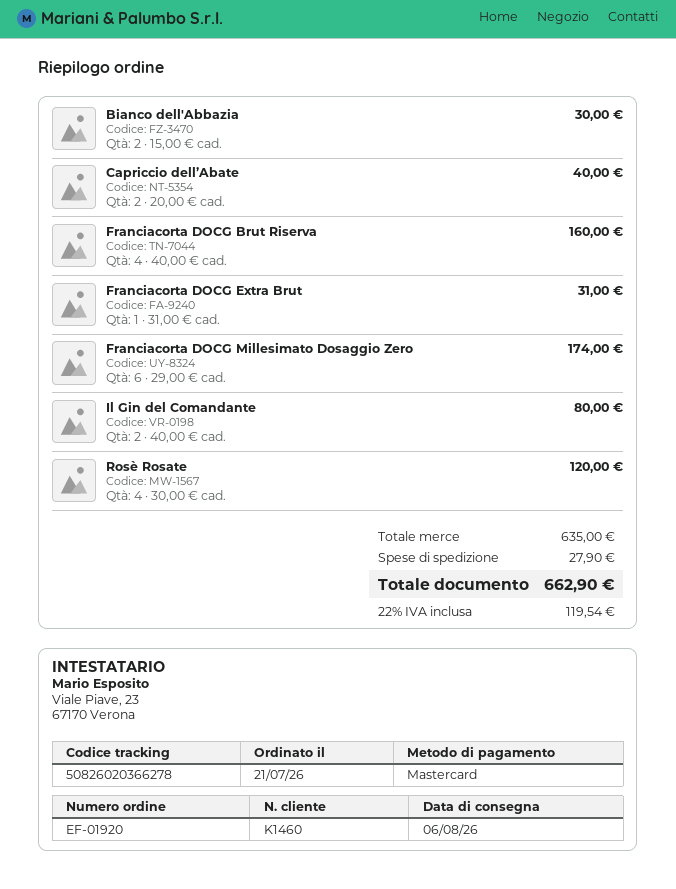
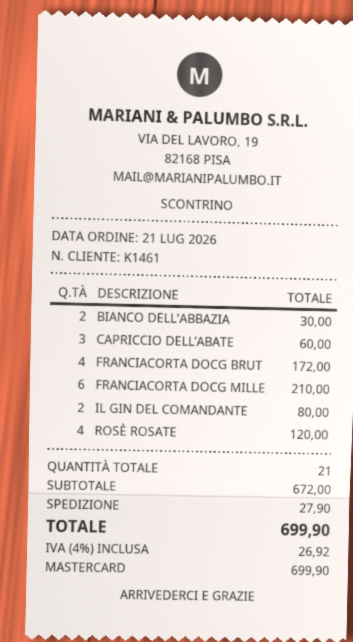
customer number: K1460 -> K1461
Capriccio dell’Abate: 2 for 40.00 -> 3 for 60.00
Franciacorta DOCG Brut Riserva: 4 for 160.00 -> 4 for 172.00
Franciacorta DOCG Extra Brut: 1 for 31.00 -> none
Franciacorta DOCG Millesimato Dosaggio Zero: 6 for 174.00 -> 6 for 210.00
subtotal: 635.00 -> 672.00
tax: 22% = 119.54 -> 4% = 26.92
total: 662.90 -> 699.90

